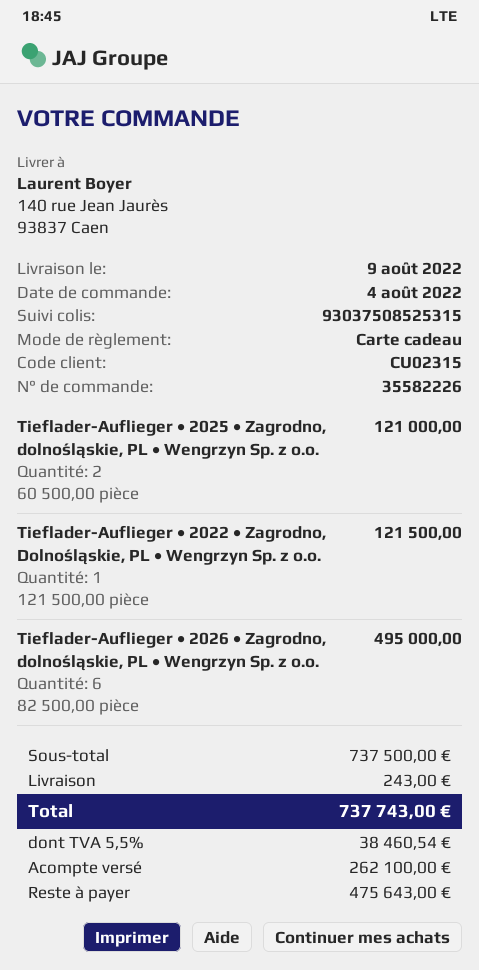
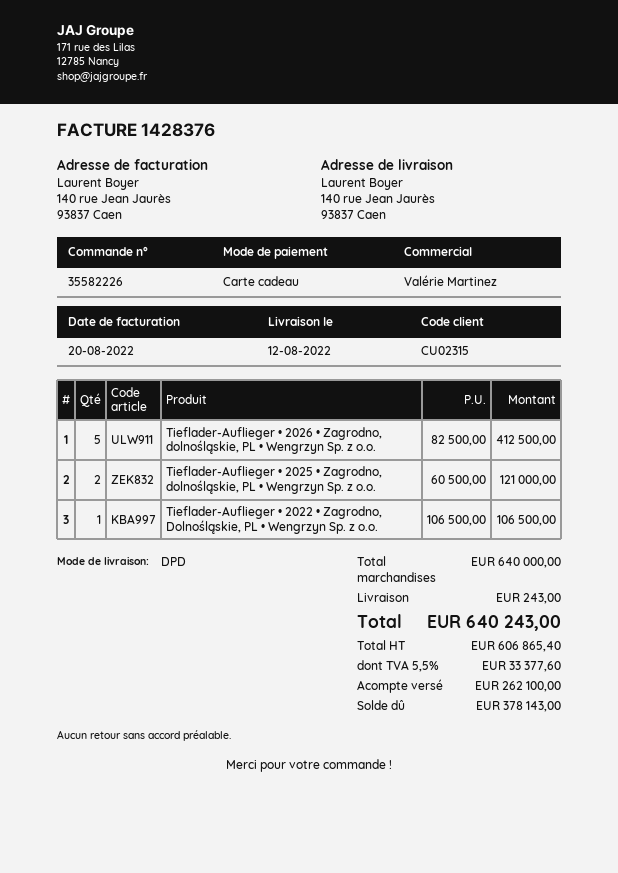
delivery date: 2022-08-09 -> 2022-08-12
Tieflader-Auflieger • 2022 • Zagrodno, Dolnośląskie, PL • Wengrzyn Sp. z o.o.: 1 x 121500.00 = 121500.00 -> 1 x 106500.00 = 106500.00
Tieflader-Auflieger • 2026 • Zagrodno, dolnośląskie, PL • Wengrzyn Sp. z o.o.: 6 x 82500.00 = 495000.00 -> 5 x 82500.00 = 412500.00
subtotal: 737500.00 -> 640000.00
tax: 5.5% = 38460.54 -> 5.5% = 33377.60
total: 737743.00 -> 640243.00
balance: 475643.00 -> 378143.00

